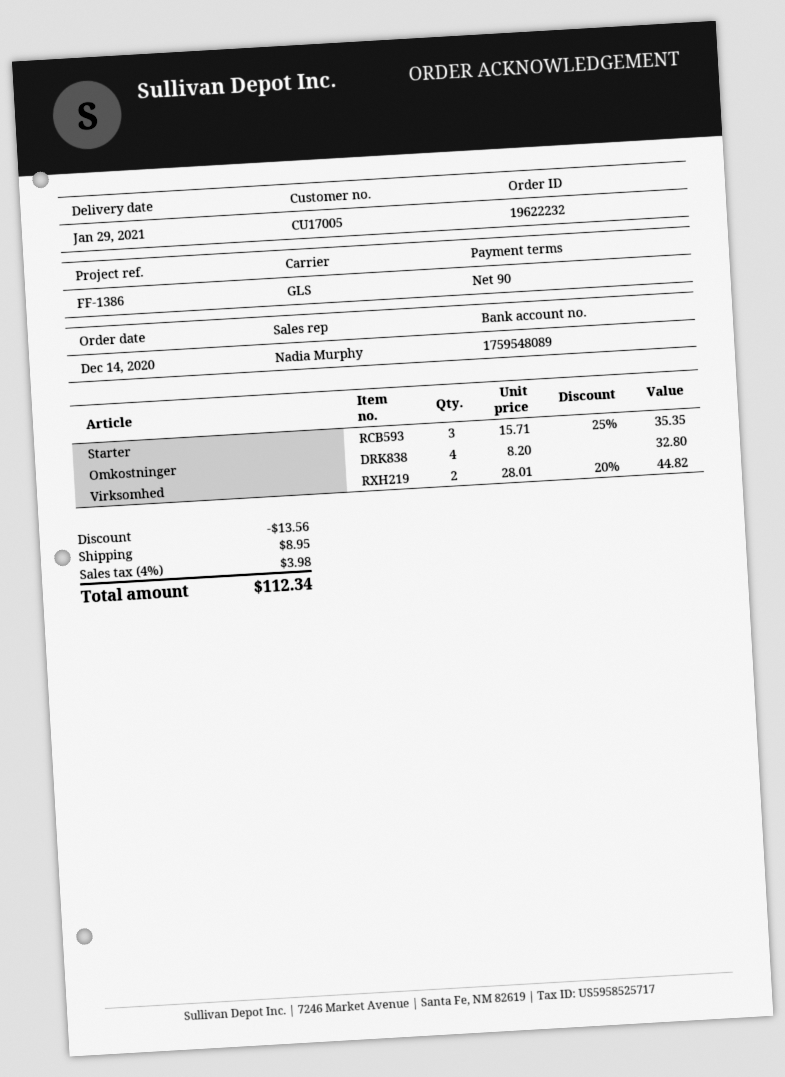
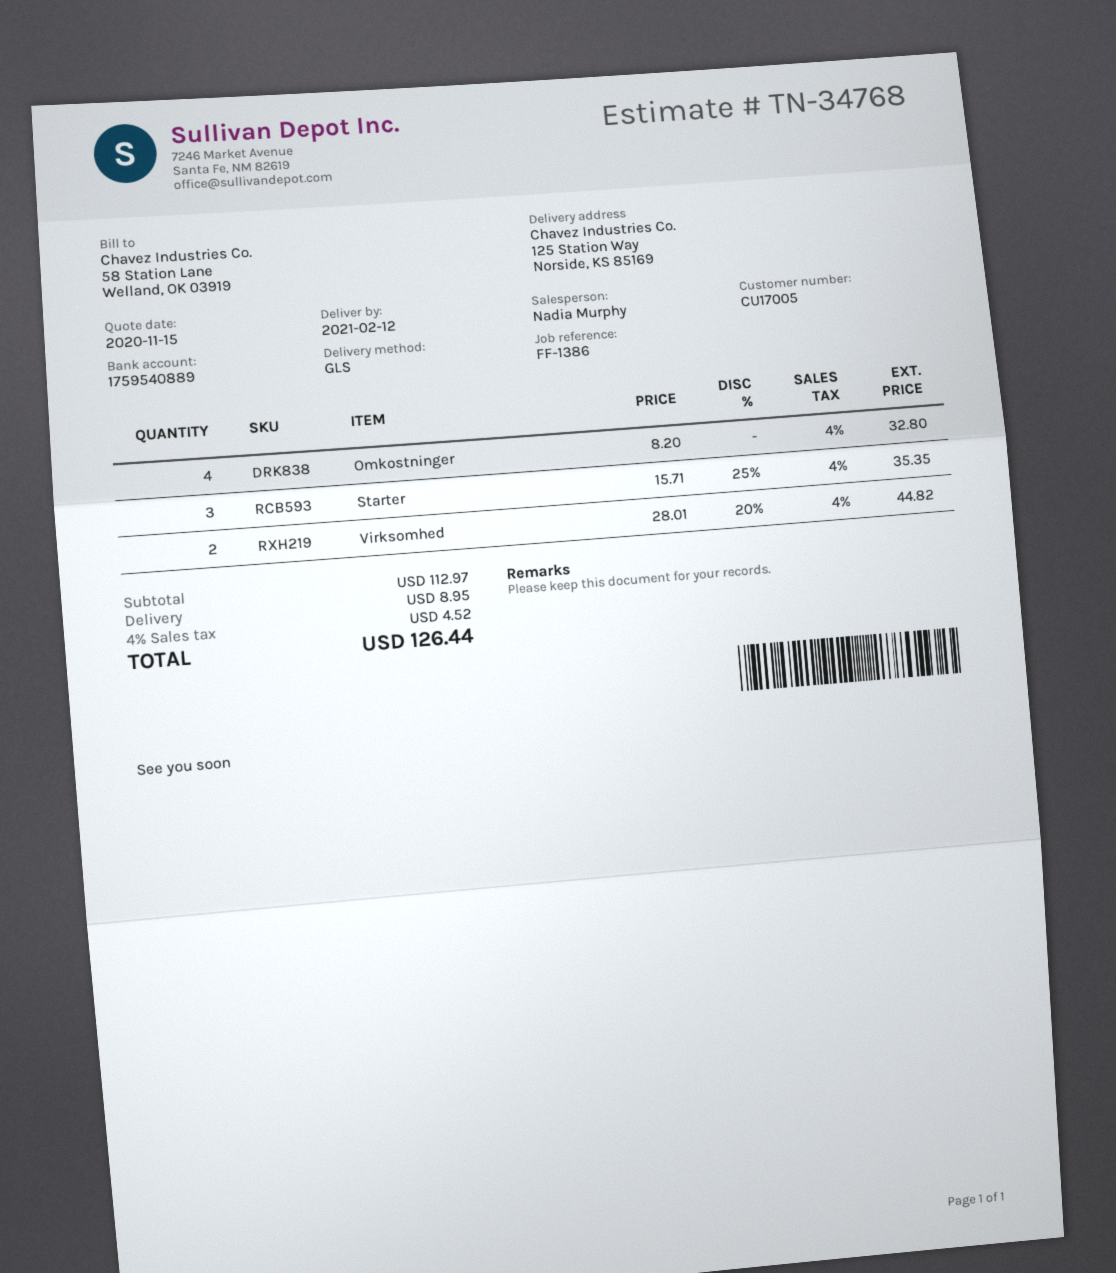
delivery date: 2021-01-29 -> 2021-02-12
bank account: 1759548089 -> 1759540889
discount: 13.56 -> none
tax: 4% = 3.98 -> 4% = 4.52
total: 112.34 -> 126.44

